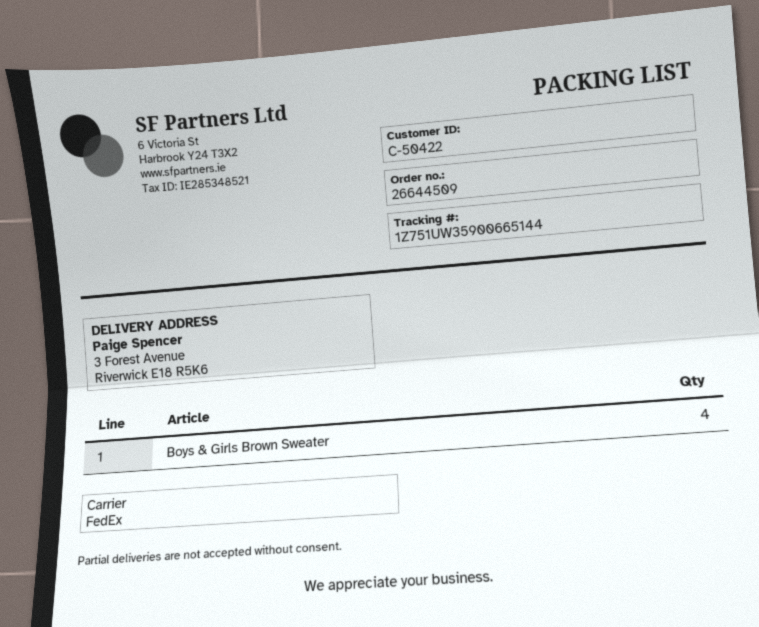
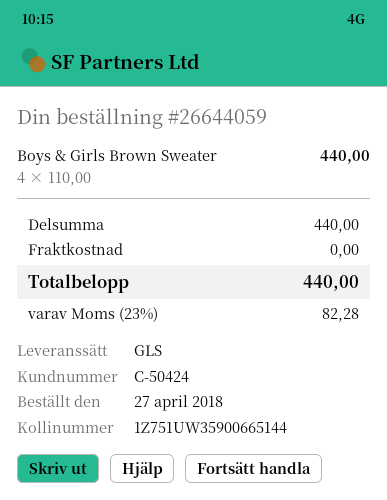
order number: 26644509 -> 26644059
customer number: C-50422 -> C-50424
shipping method: FedEx -> GLS

